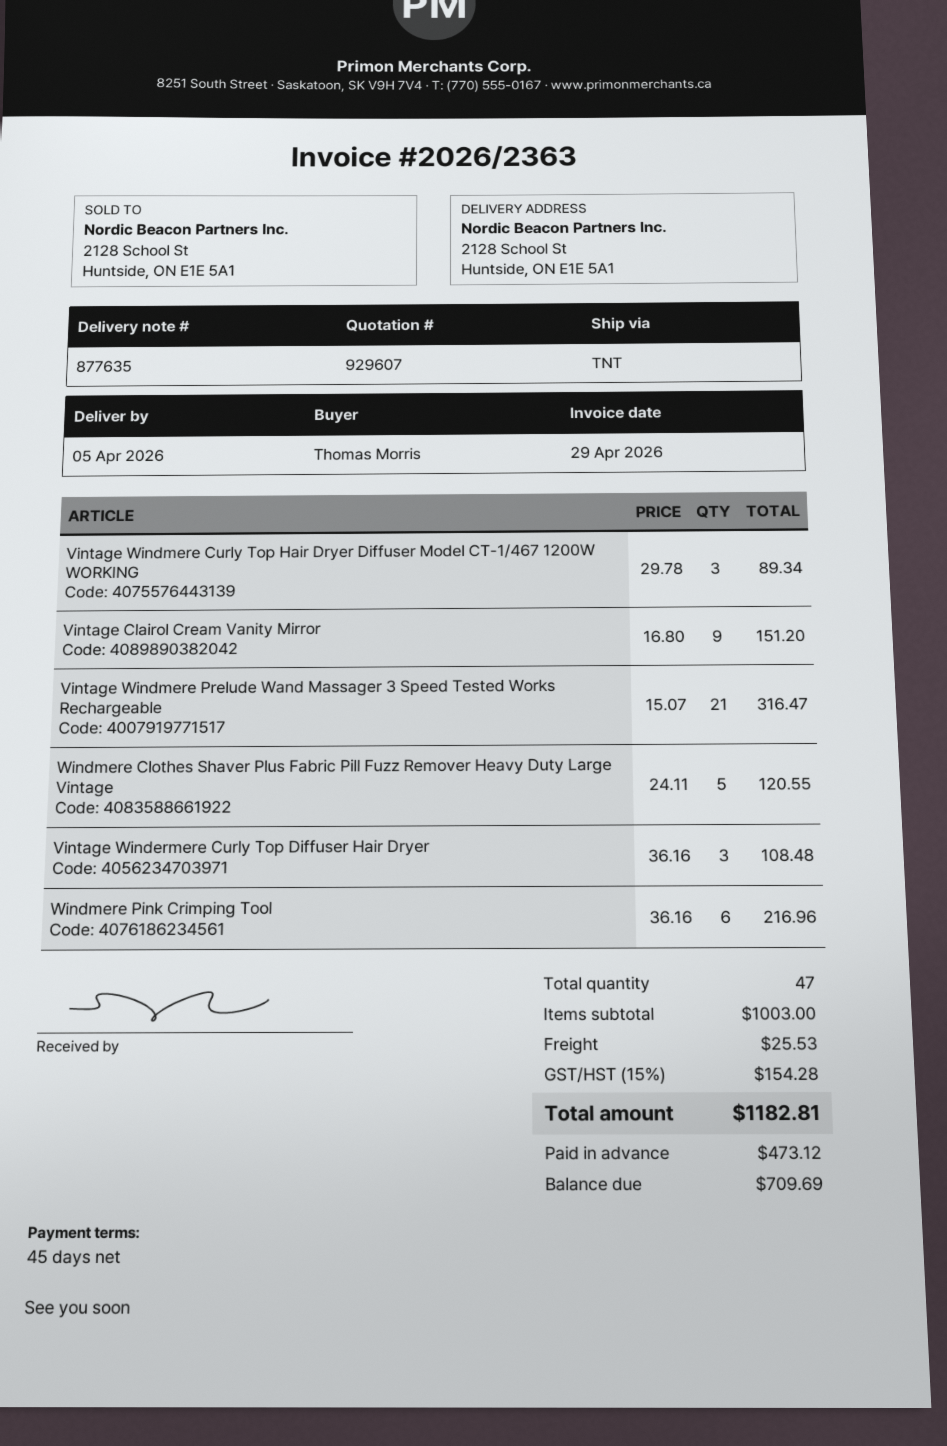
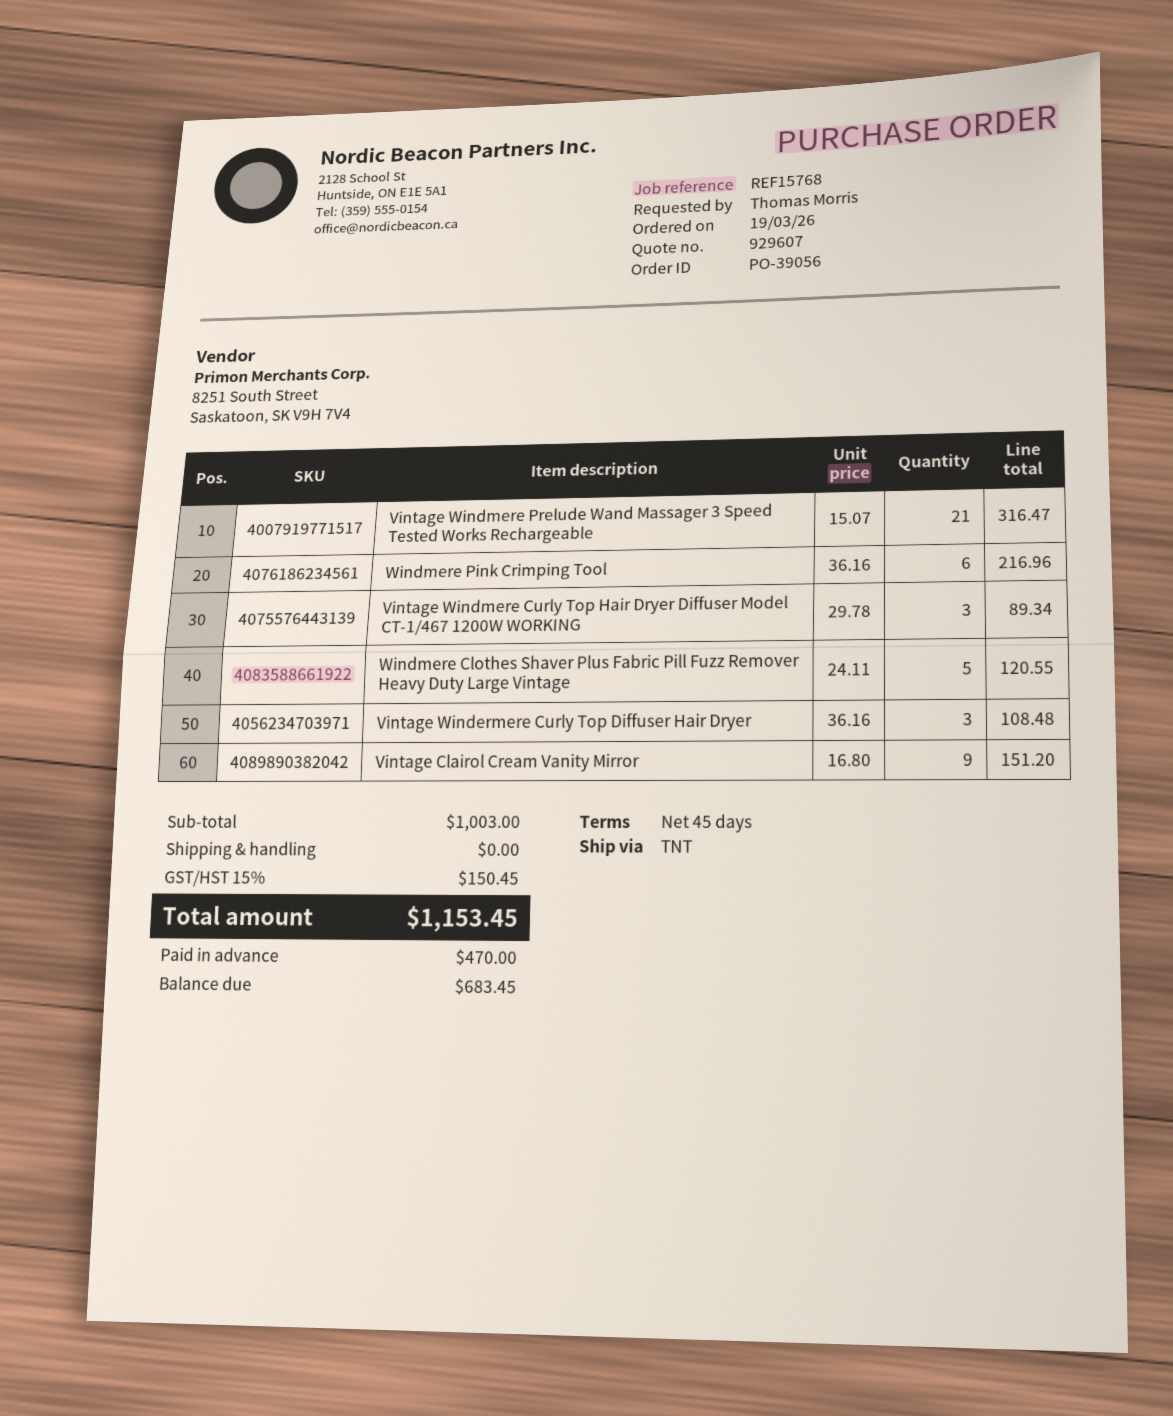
shipping: 25.53 -> 0.00
tax: 15% = 154.28 -> 15% = 150.45
total: 1182.81 -> 1153.45
deposit: 473.12 -> 470.00
balance: 709.69 -> 683.45

